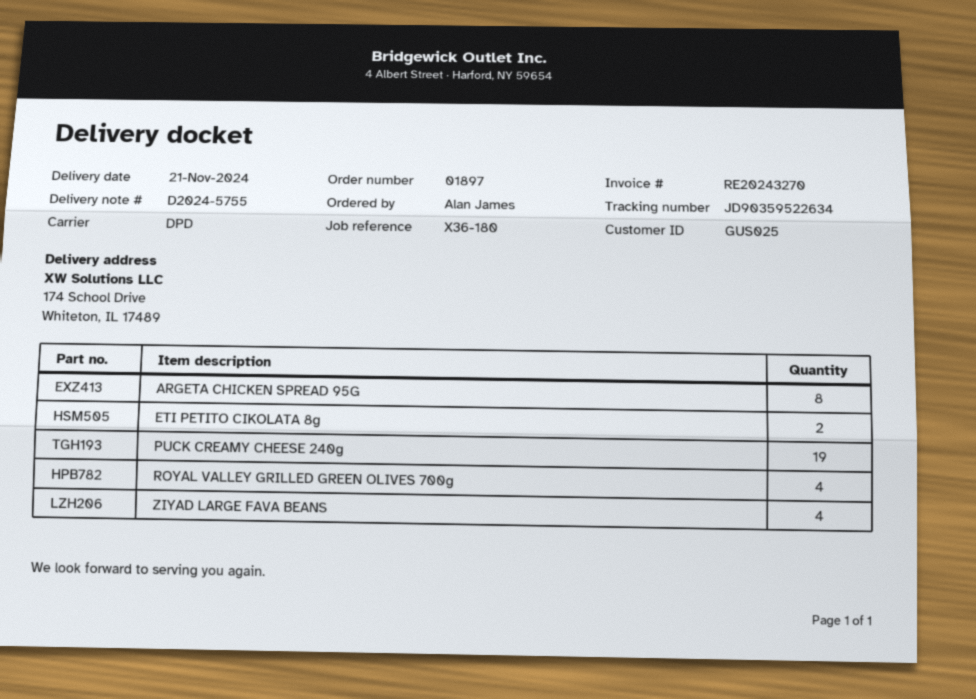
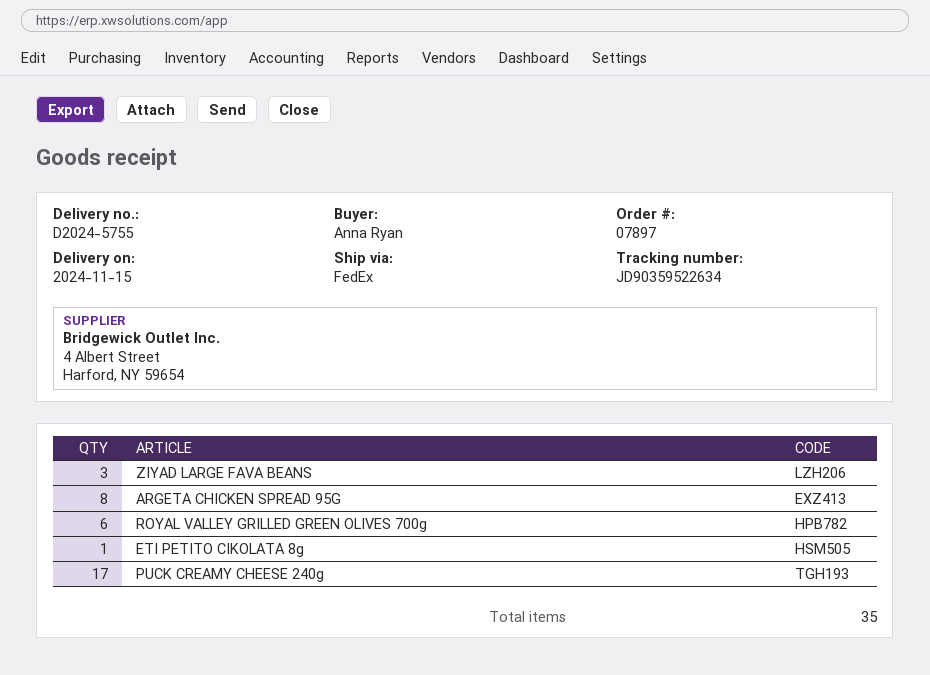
order number: 01897 -> 07897
delivery date: 2024-11-21 -> 2024-11-15
ordered by: Alan James -> Anna Ryan
shipping method: DPD -> FedEx
ETI PETITO CIKOLATA 8g: 2 -> 1
PUCK CREAMY CHEESE 240g: 19 -> 17
ROYAL VALLEY GRILLED GREEN OLIVES 700g: 4 -> 6
ZIYAD LARGE FAVA BEANS: 4 -> 3

